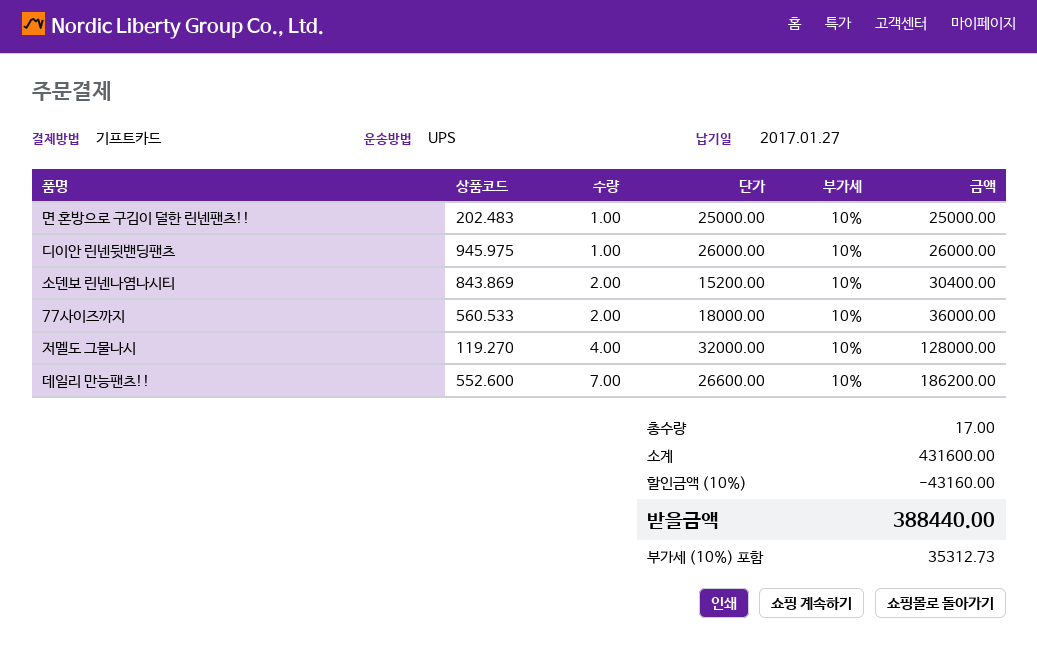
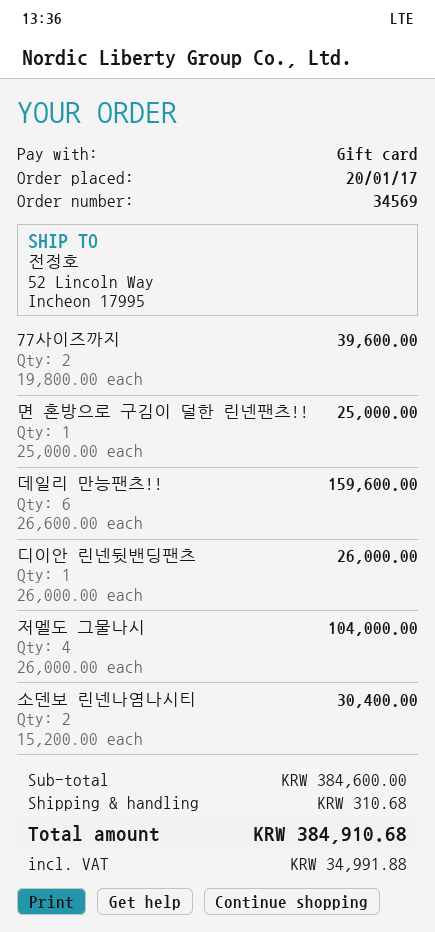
77사이즈까지: 2 x 18000.00 = 36000.00 -> 2 x 19800.00 = 39600.00
저멜도 그물나시: 4 x 32000.00 = 128000.00 -> 4 x 26000.00 = 104000.00
데일리 만능팬츠!!: 7 x 26600.00 = 186200.00 -> 6 x 26600.00 = 159600.00
subtotal: 431600.00 -> 384600.00
discount: 10% = 43160.00 -> none
shipping: none -> 310.68
tax: 35312.73 -> 34991.88
total: 388440.00 -> 384910.68

